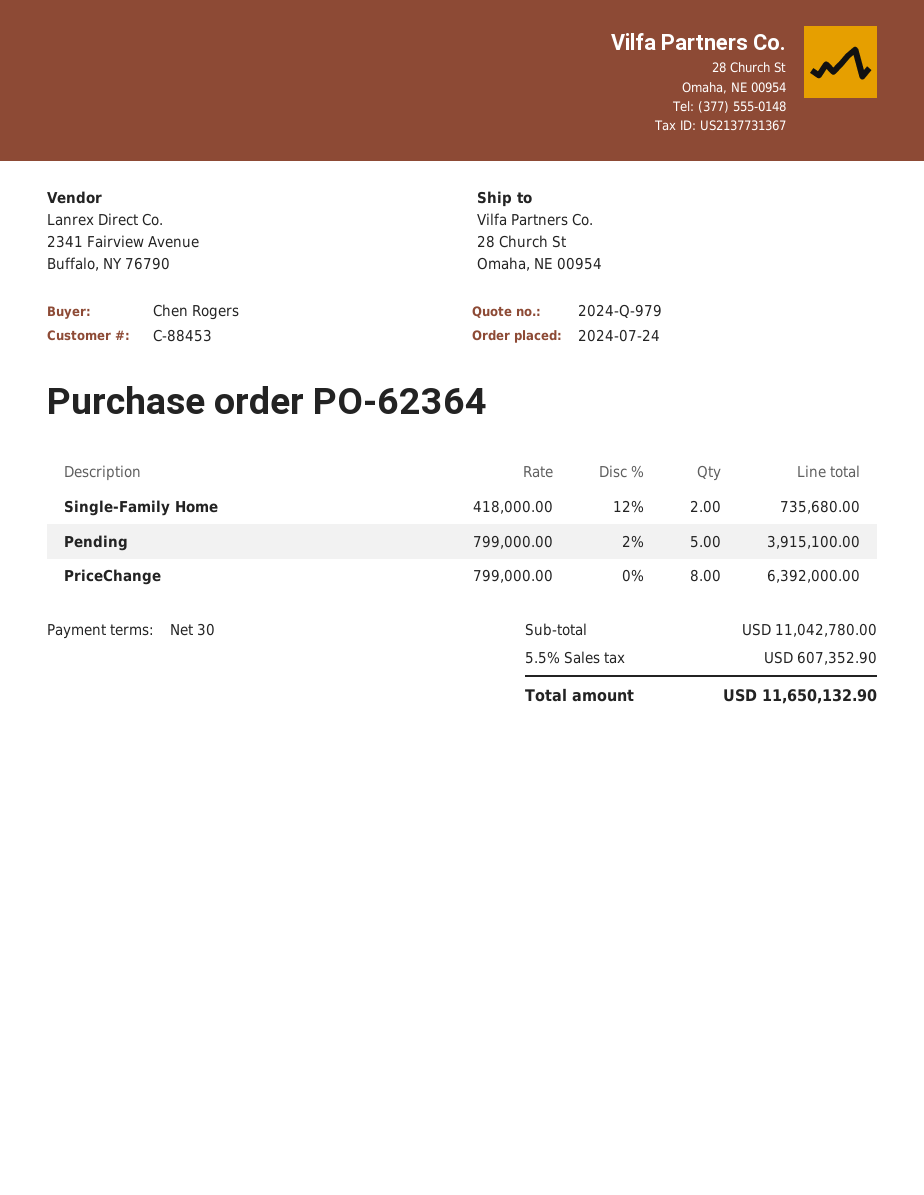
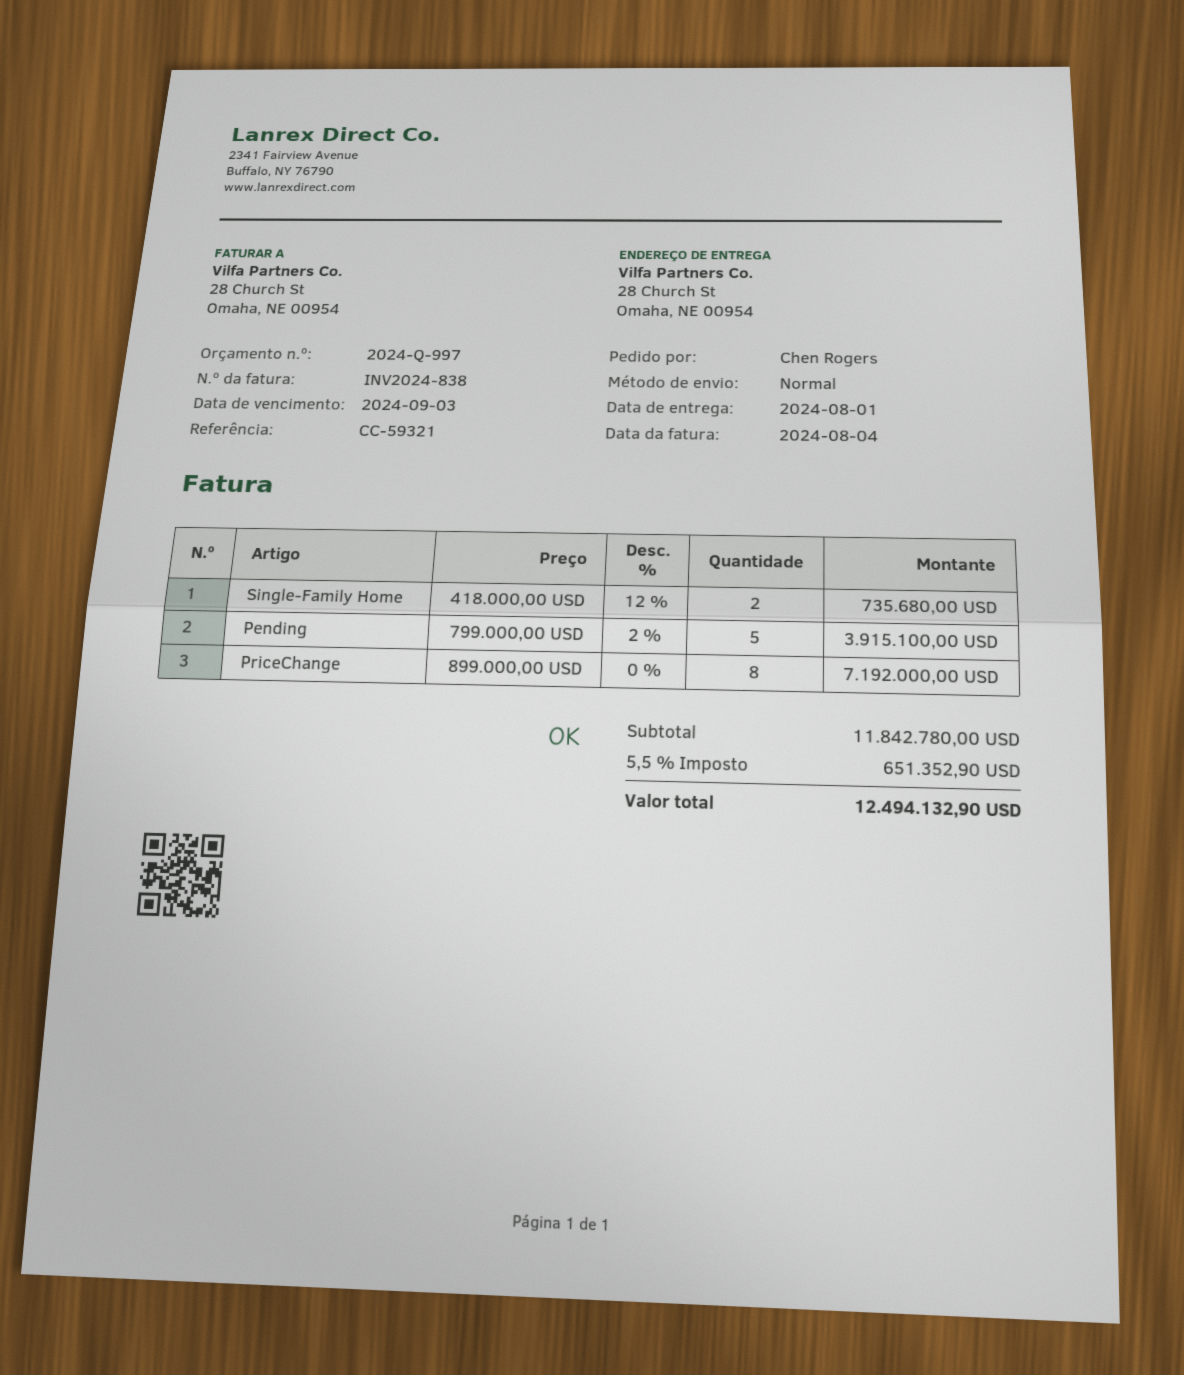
quote number: 2024-Q-979 -> 2024-Q-997
PriceChange: 8 x 799000.00 = 6392000.00 -> 8 x 899000.00 = 7192000.00
subtotal: 11042780.00 -> 11842780.00
tax: 5.5% = 607352.90 -> 5.5% = 651352.90
total: 11650132.90 -> 12494132.90

